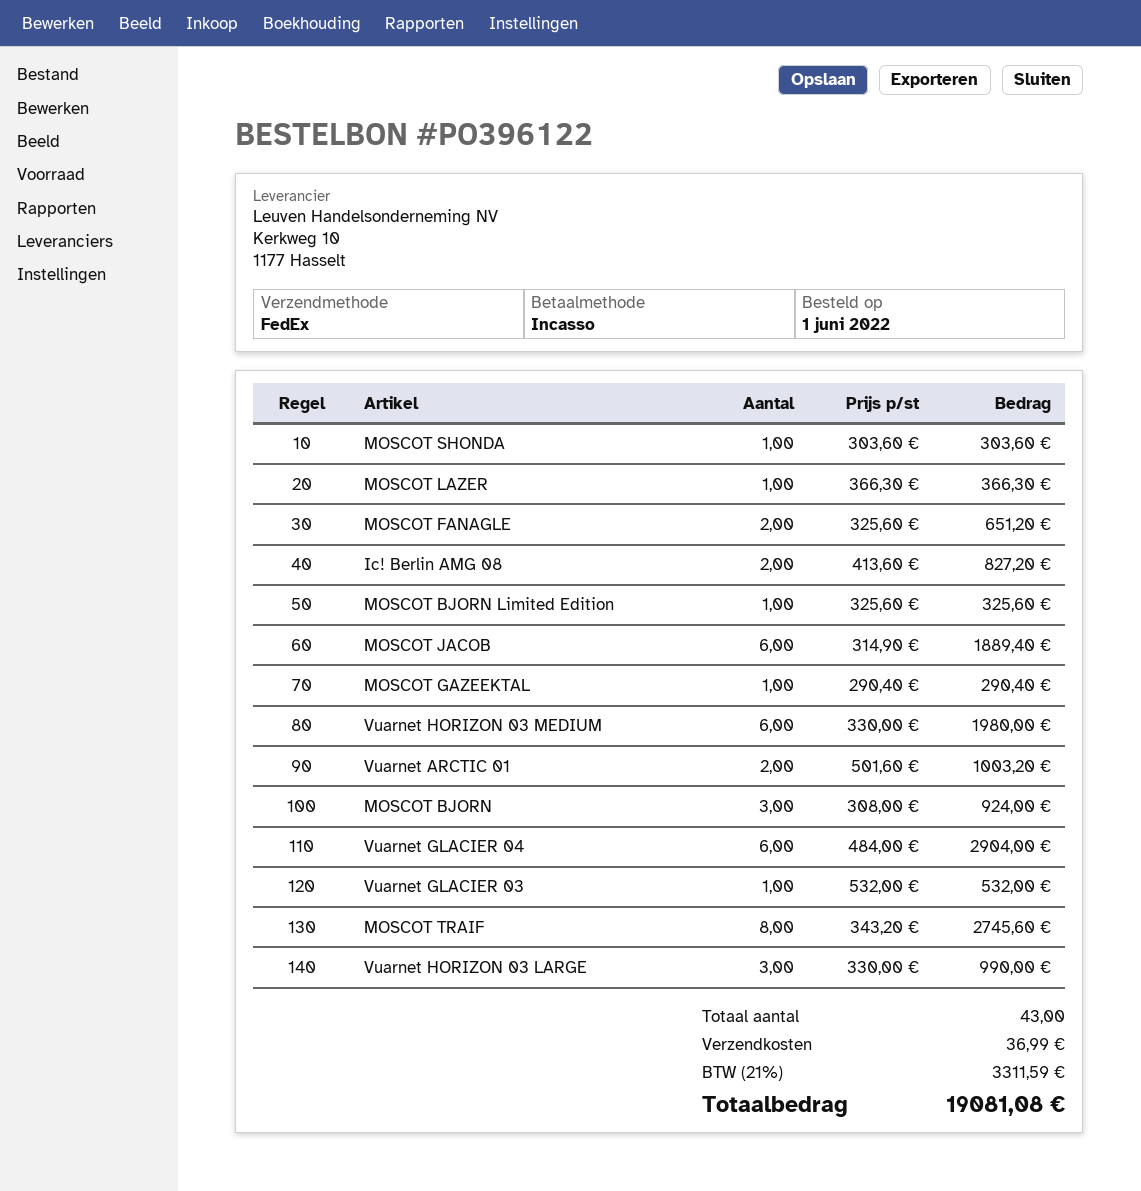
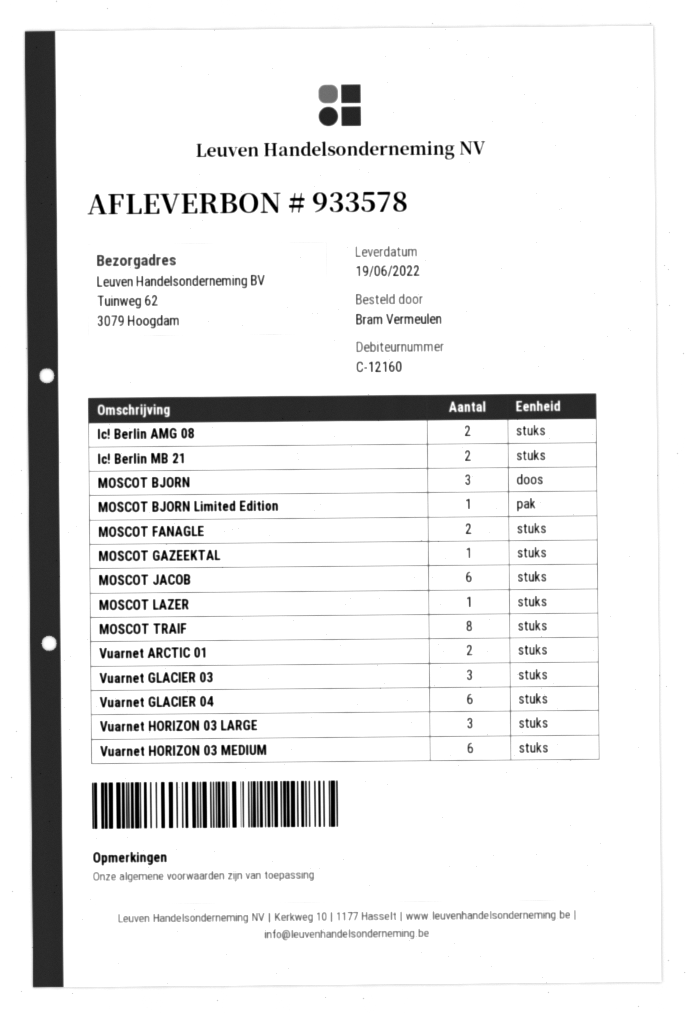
MOSCOT SHONDA: 1 -> none
Vuarnet GLACIER 03: 1 -> 3
Ic! Berlin MB 21: none -> 2

